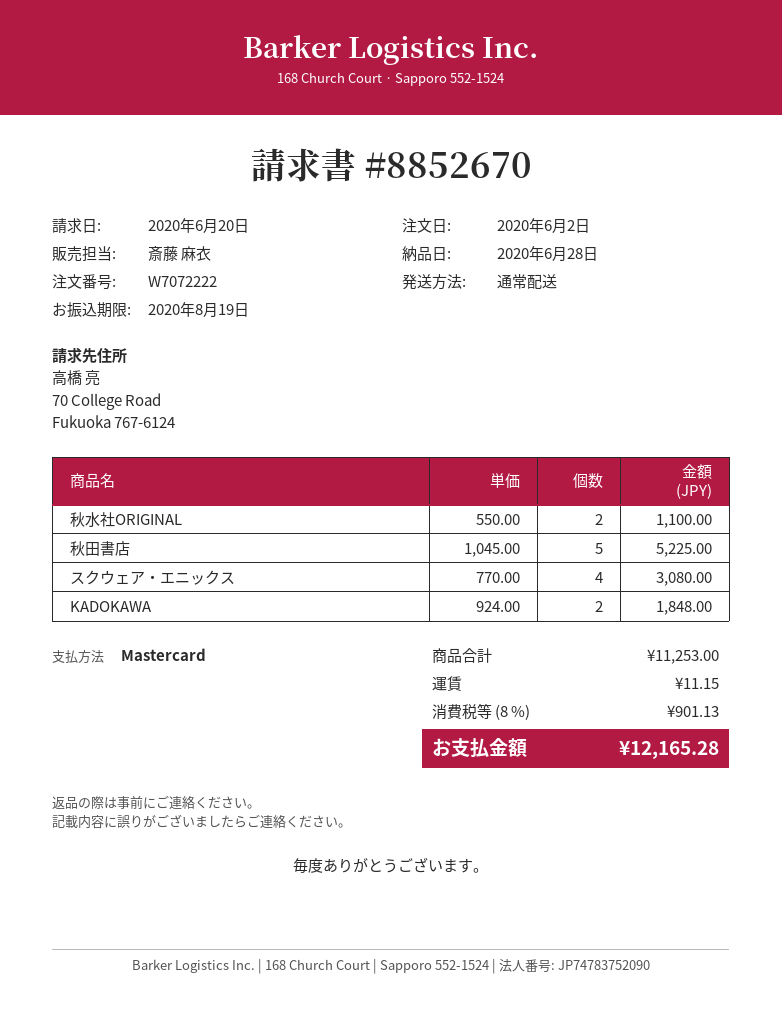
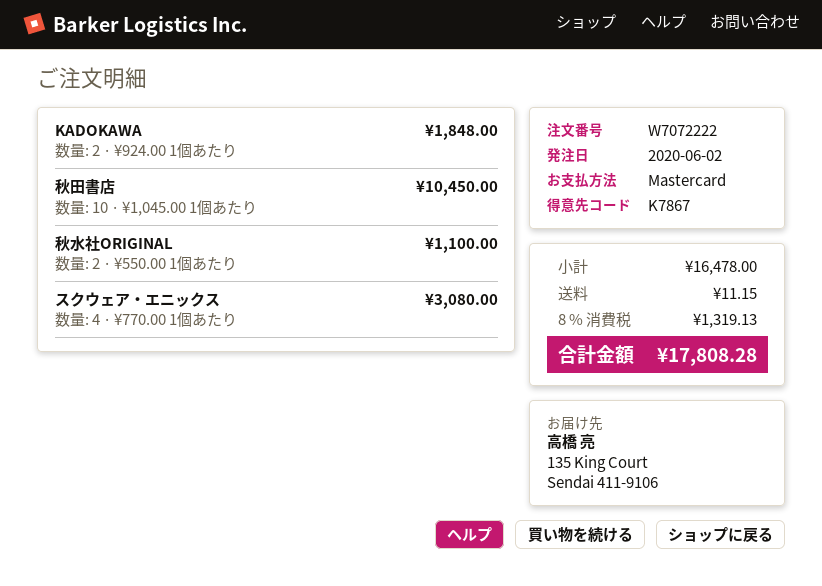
秋田書店: 5 x 1045.00 = 5225.00 -> 10 x 1045.00 = 10450.00
subtotal: 11253.00 -> 16478.00
tax: 8% = 901.13 -> 8% = 1319.13
total: 12165.28 -> 17808.28

